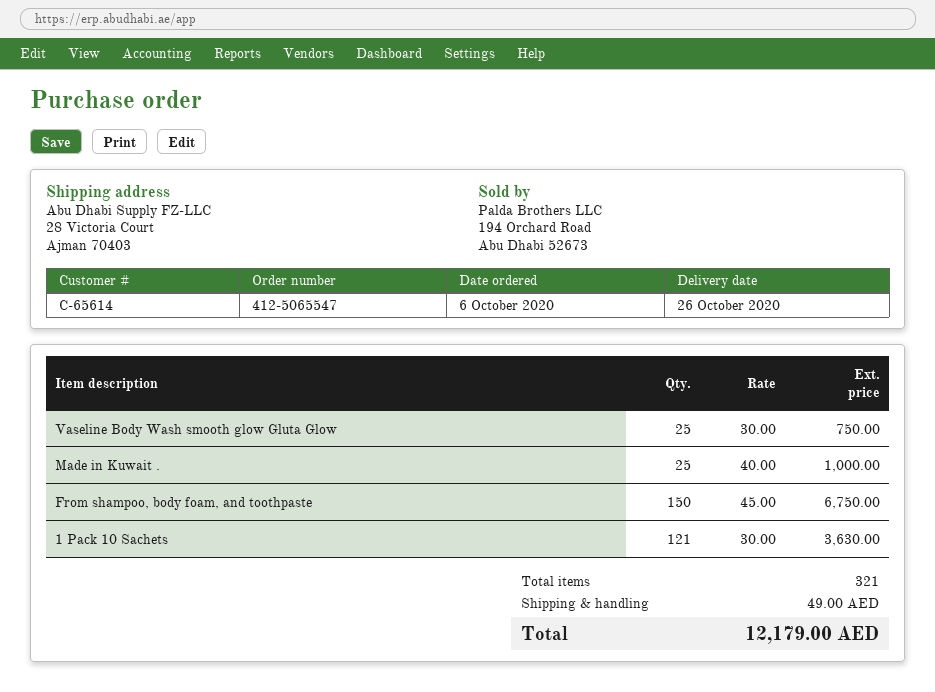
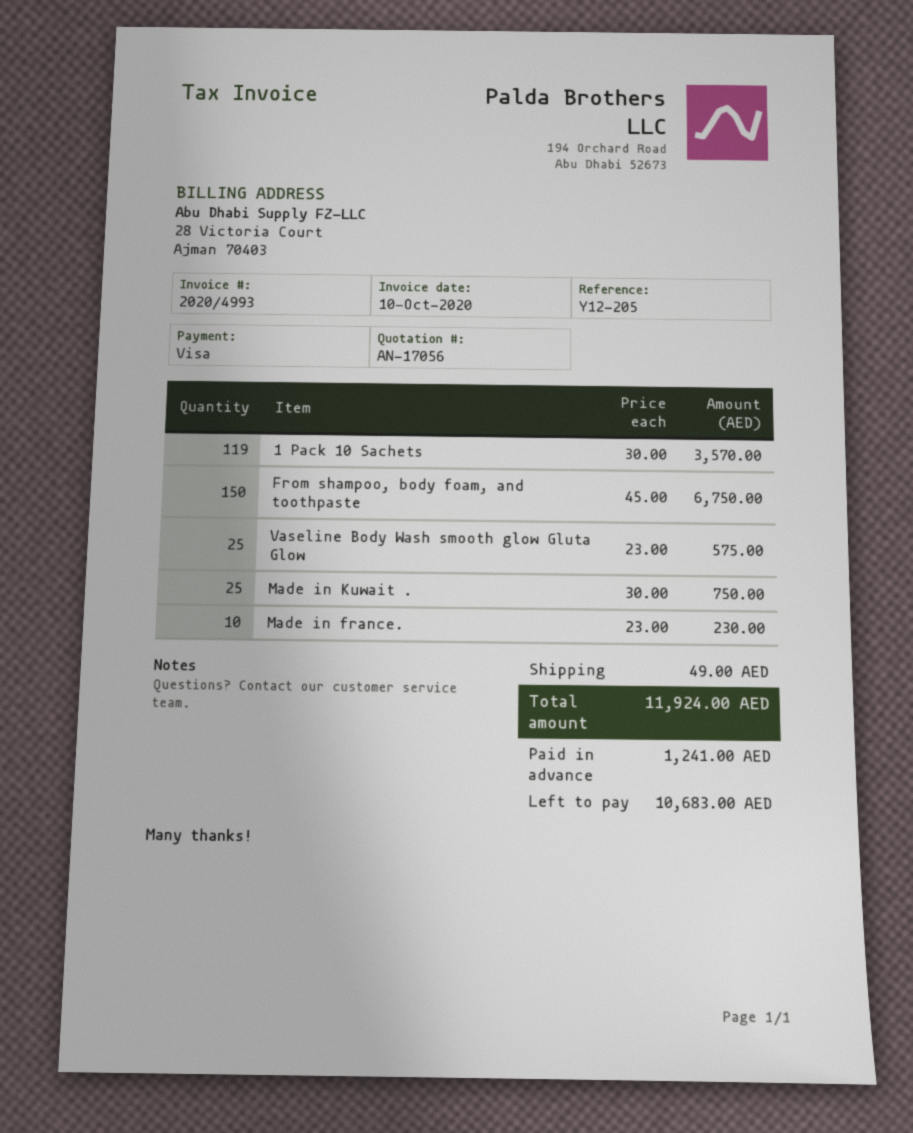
Vaseline Body Wash smooth glow Gluta Glow: 25 x 30.00 = 750.00 -> 25 x 23.00 = 575.00
Made in Kuwait .: 25 x 40.00 = 1000.00 -> 25 x 30.00 = 750.00
1 Pack 10 Sachets: 121 x 30.00 = 3630.00 -> 119 x 30.00 = 3570.00
Made in france.: none -> 10 x 23.00 = 230.00
total: 12179.00 -> 11924.00

